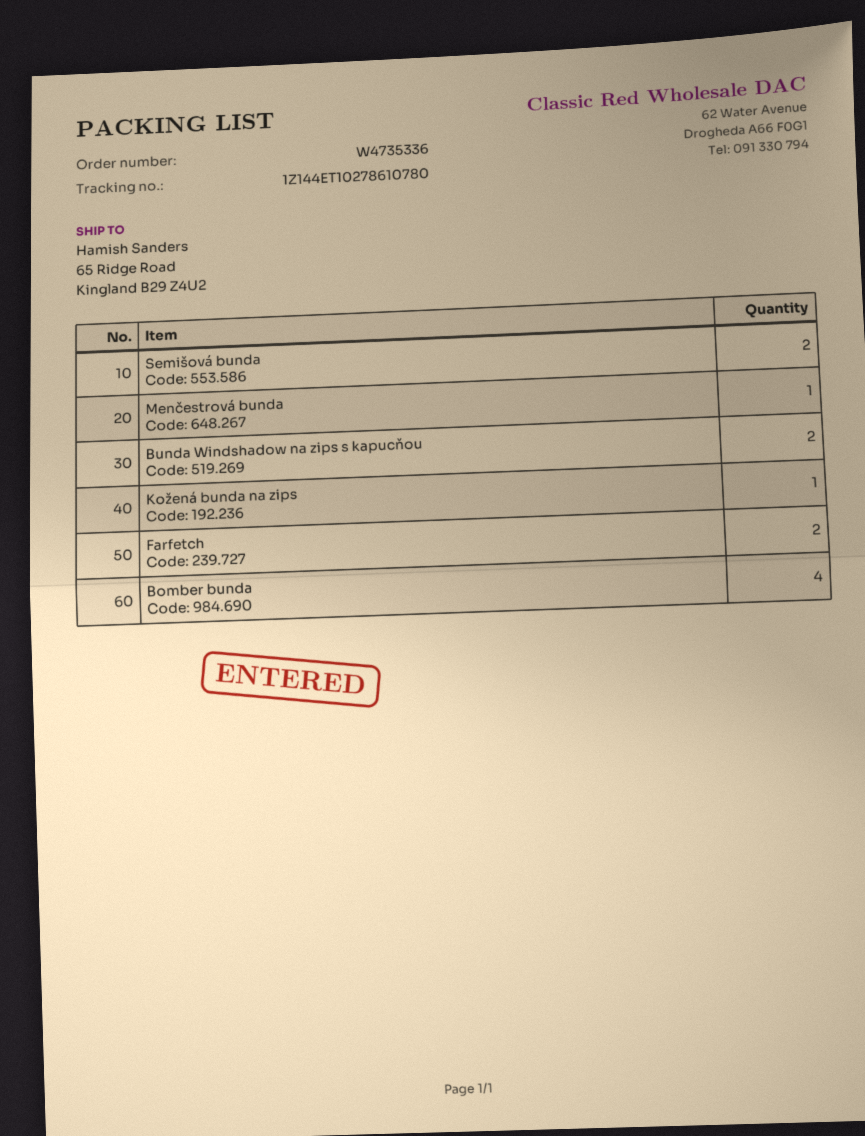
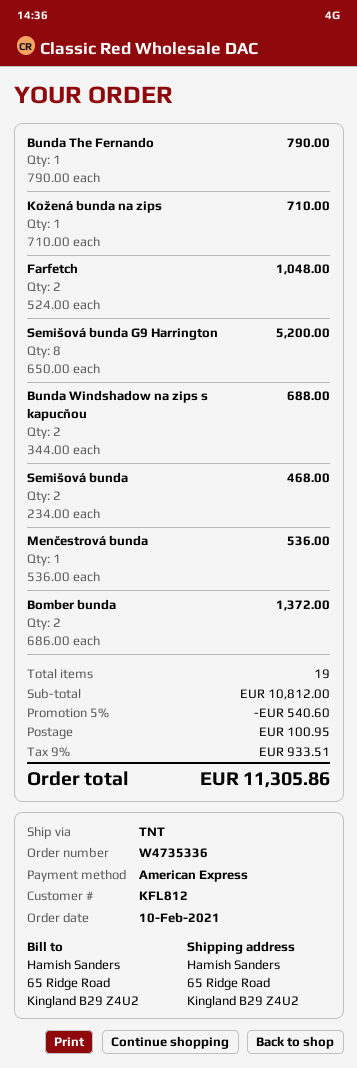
Bomber bunda: 4 -> 2
Bunda The Fernando: none -> 1
Semišová bunda G9 Harrington: none -> 8

